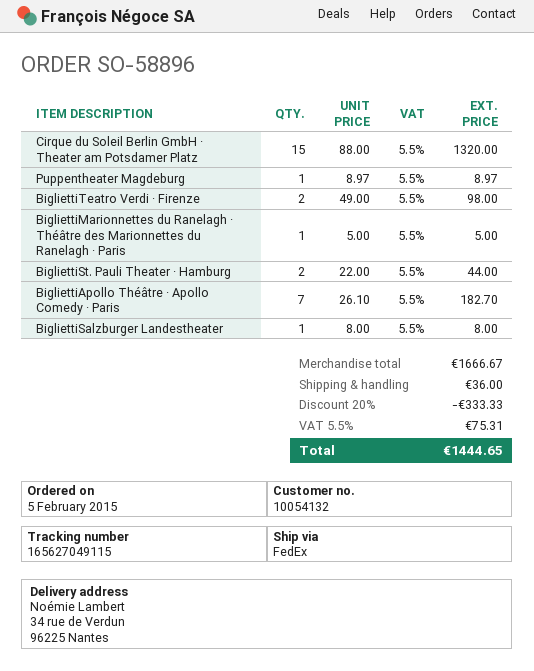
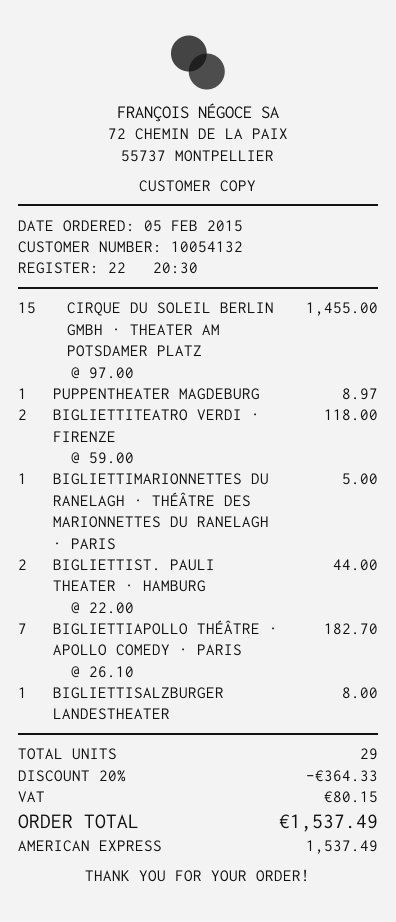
Cirque du Soleil Berlin GmbH · Theater am Potsdamer Platz: 15 x 88.00 = 1320.00 -> 15 x 97.00 = 1455.00
BigliettiTeatro Verdi · Firenze: 2 x 49.00 = 98.00 -> 2 x 59.00 = 118.00
discount: 20% = 333.33 -> 20% = 364.33
shipping: 36.00 -> none
tax: 75.31 -> 80.15
total: 1444.65 -> 1537.49

